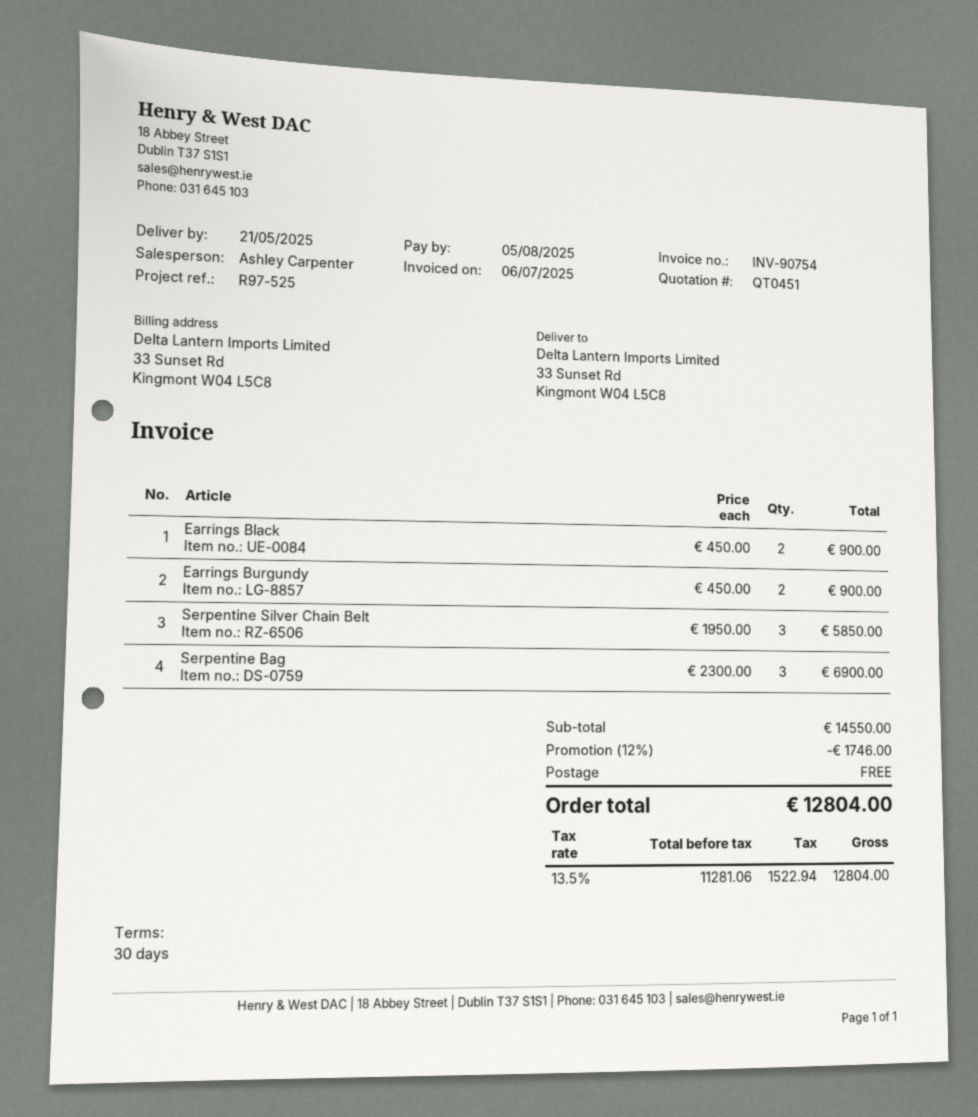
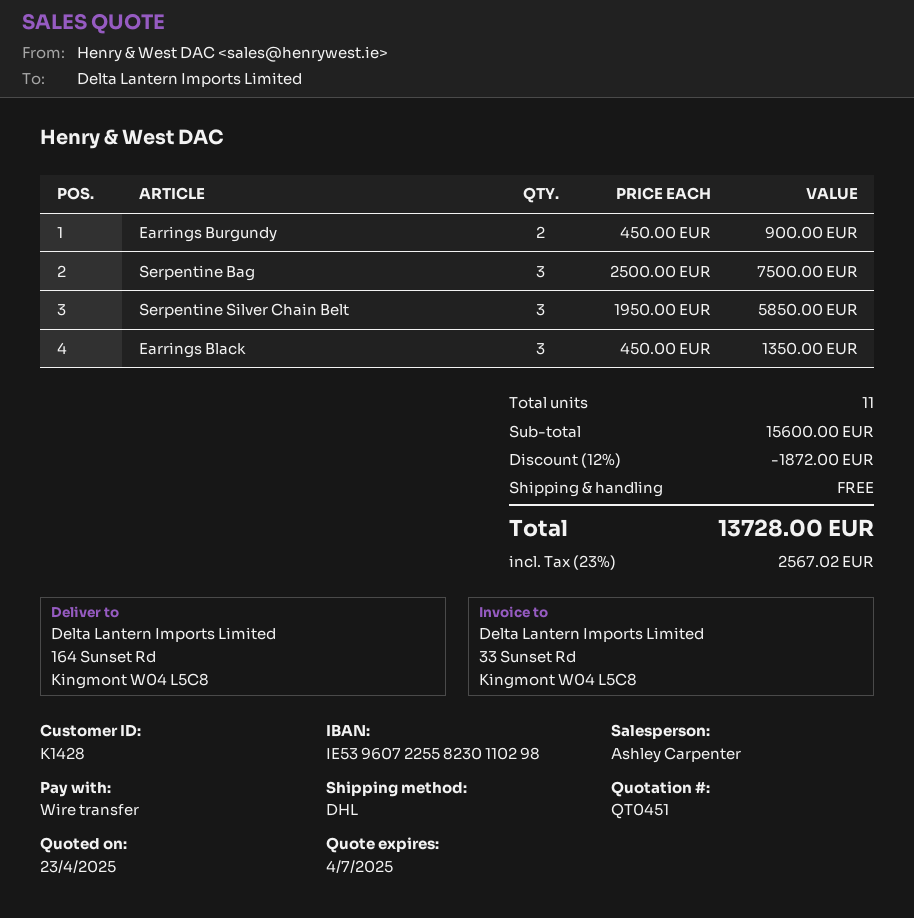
ship to: 33 Sunset Rd, Kingmont W04 L5C8 -> 164 Sunset Rd, Kingmont W04 L5C8
Earrings Black: 2 x 450.00 = 900.00 -> 3 x 450.00 = 1350.00
Serpentine Bag: 3 x 2300.00 = 6900.00 -> 3 x 2500.00 = 7500.00
subtotal: 14550.00 -> 15600.00
discount: 12% = 1746.00 -> 12% = 1872.00
tax: 13.5% = 1522.94 -> 23% = 2567.02
total: 12804.00 -> 13728.00

